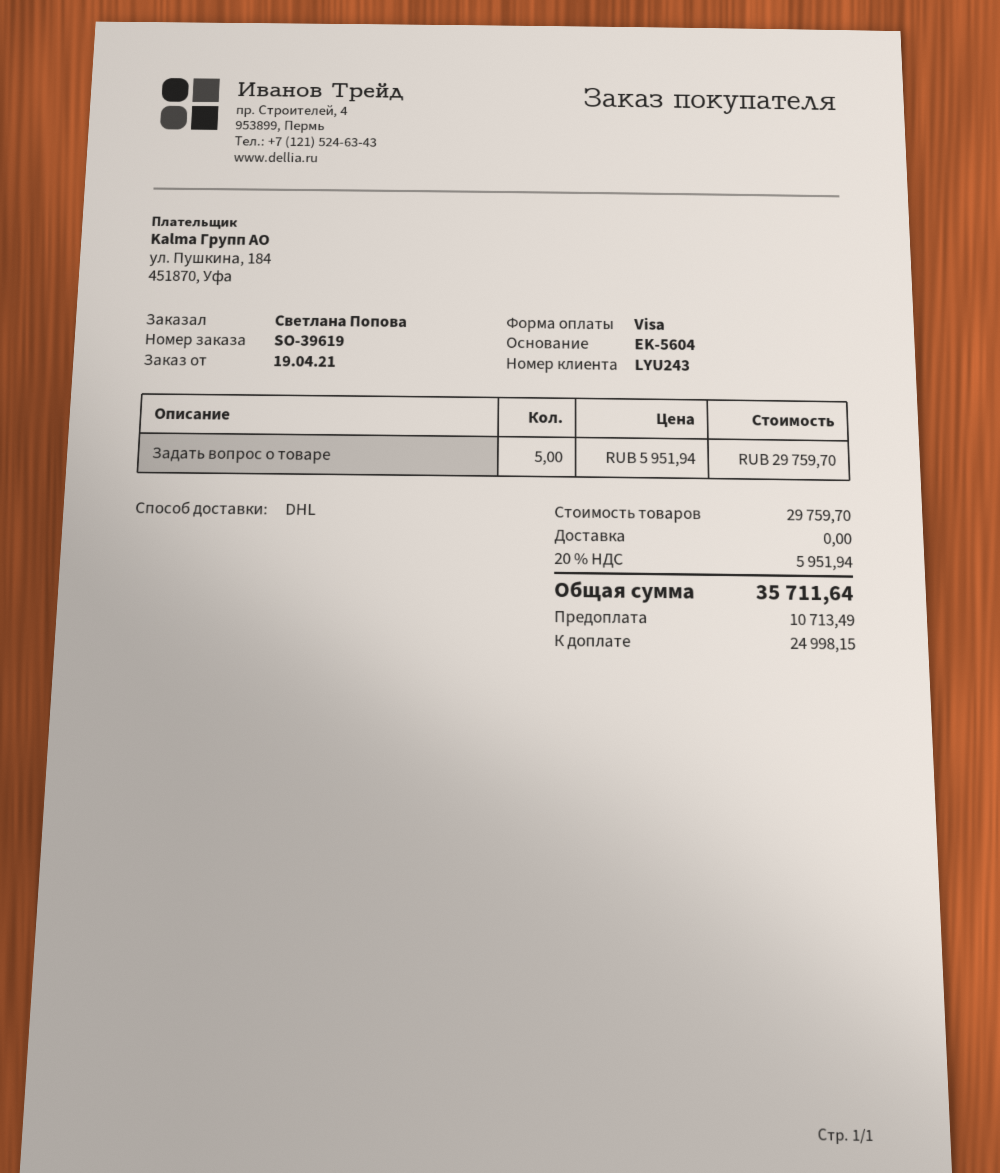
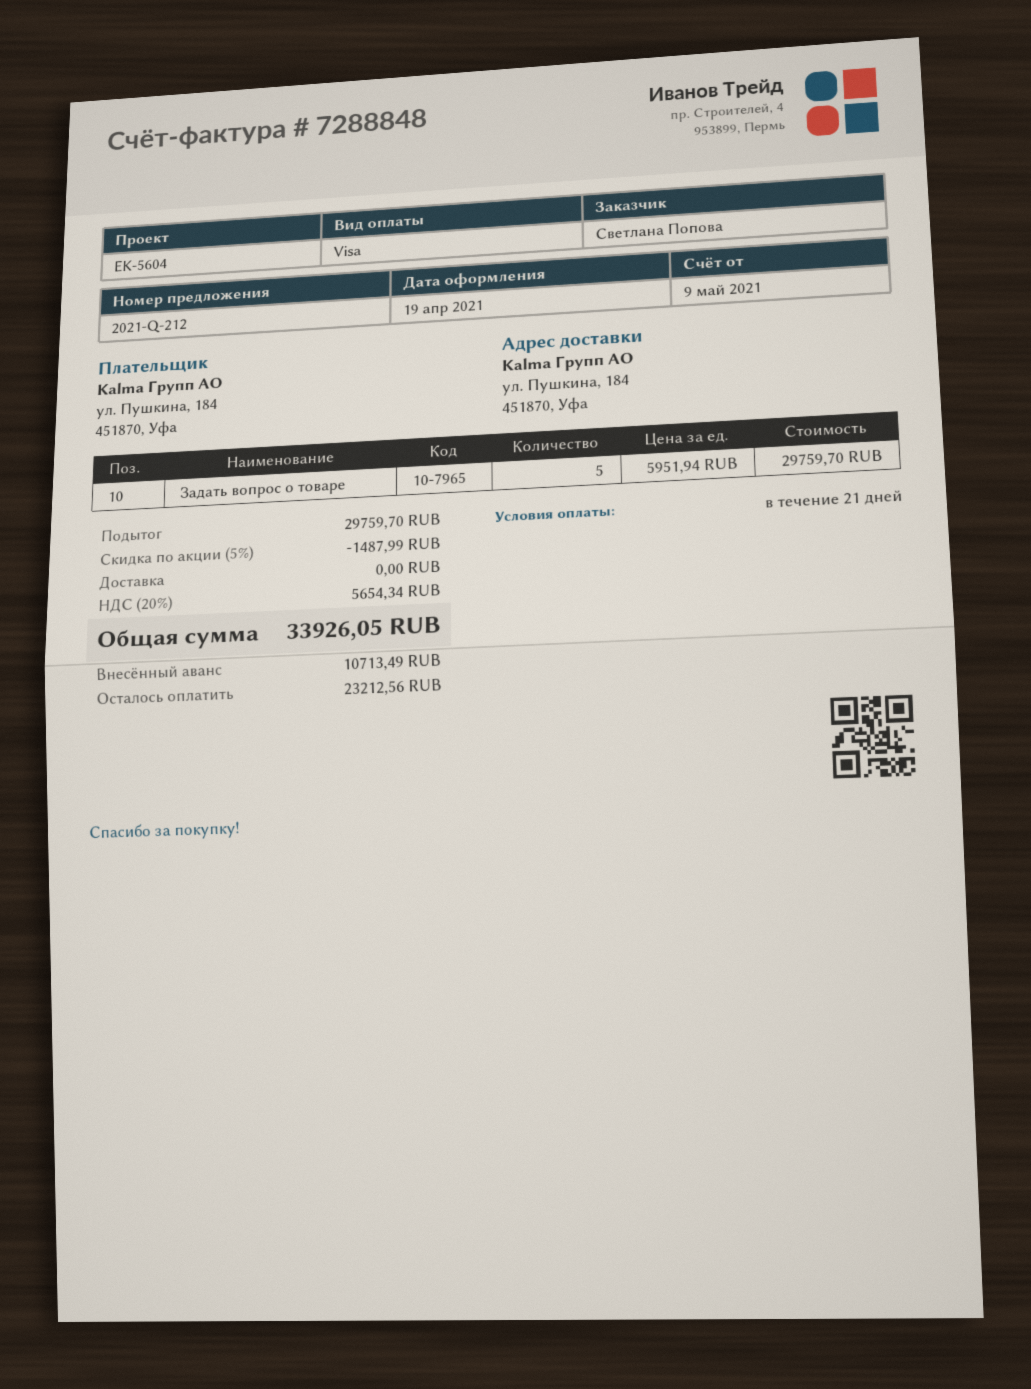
discount: none -> 5% = 1487.99
tax: 20% = 5951.94 -> 20% = 5654.34
total: 35711.64 -> 33926.05
balance: 24998.15 -> 23212.56

